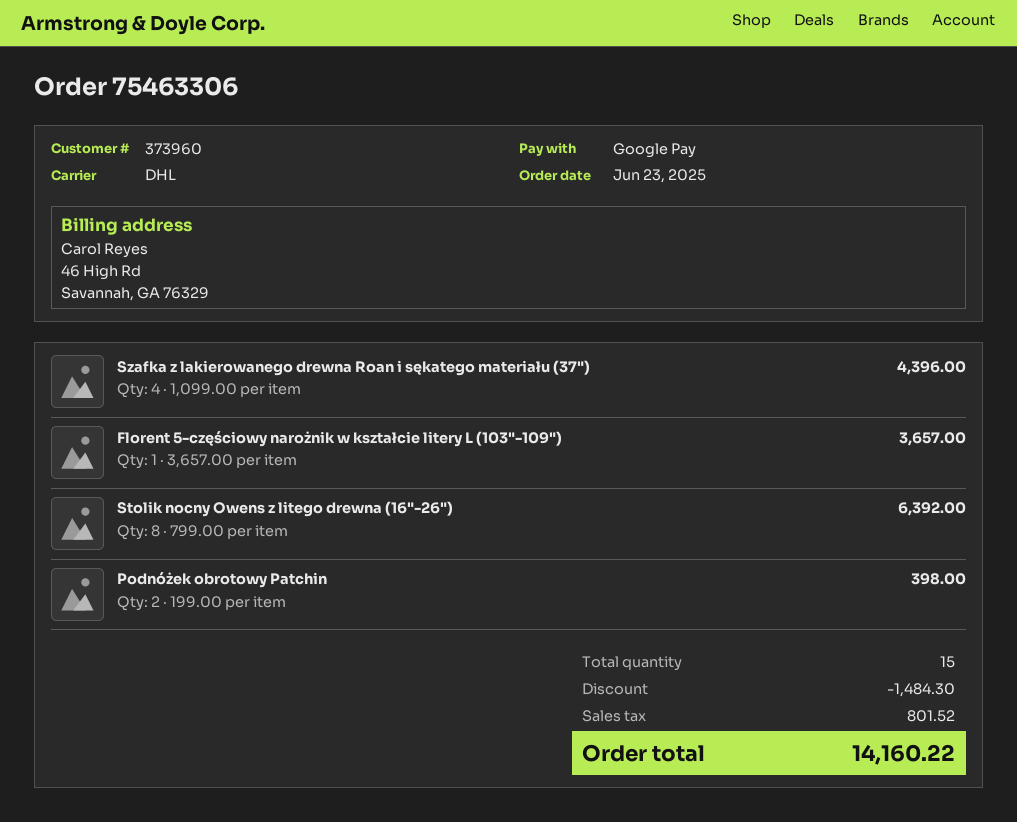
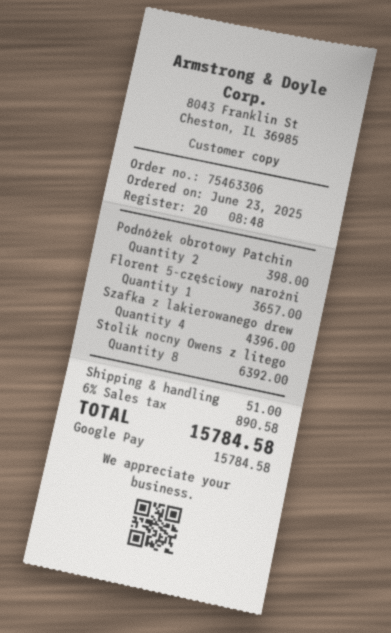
discount: 1484.30 -> none
shipping: none -> 51.00
tax: 801.52 -> 890.58
total: 14160.22 -> 15784.58

